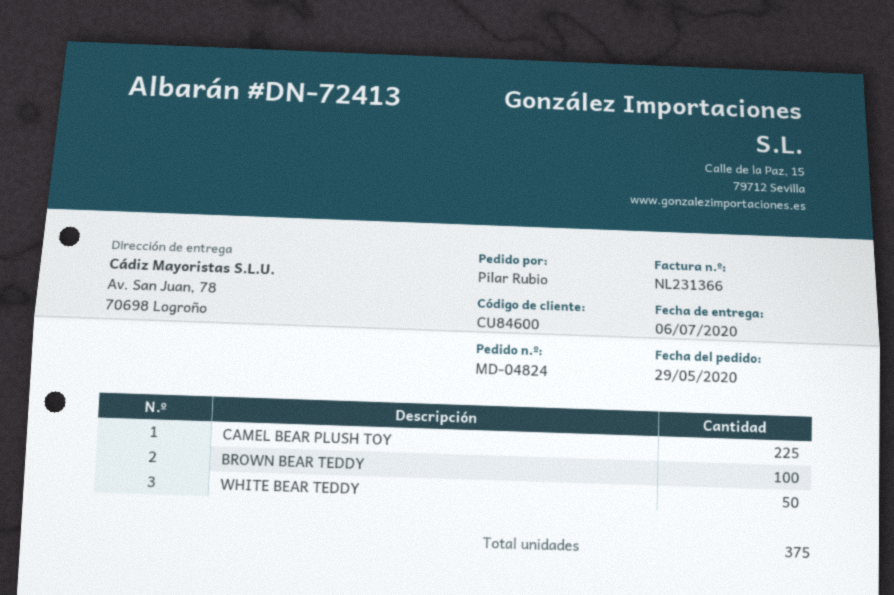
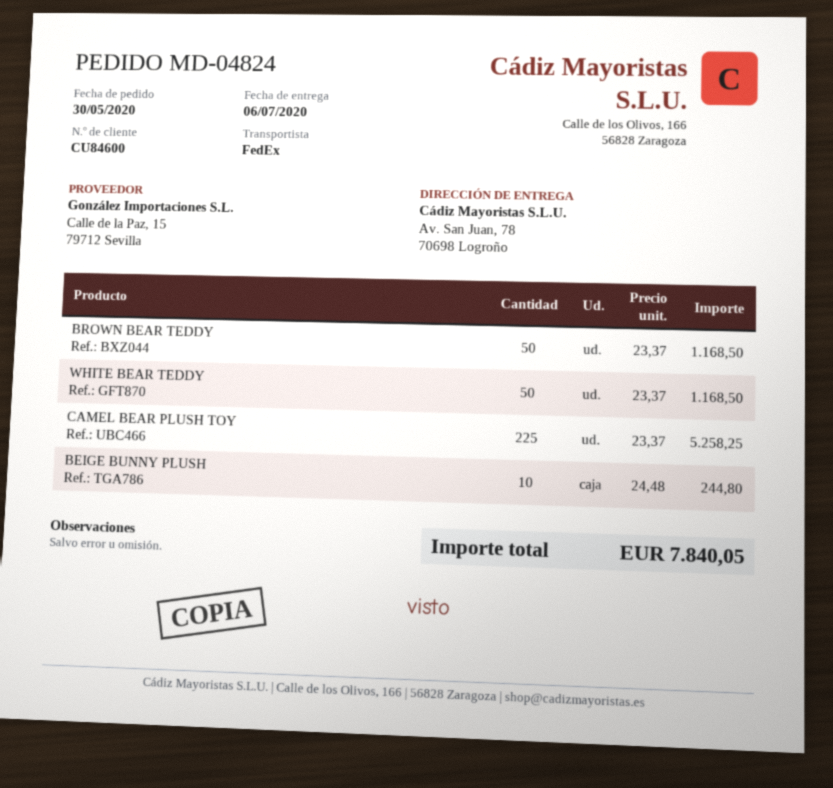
order date: 2020-05-29 -> 2020-05-30
BROWN BEAR TEDDY: 100 -> 50
BEIGE BUNNY PLUSH: none -> 10

